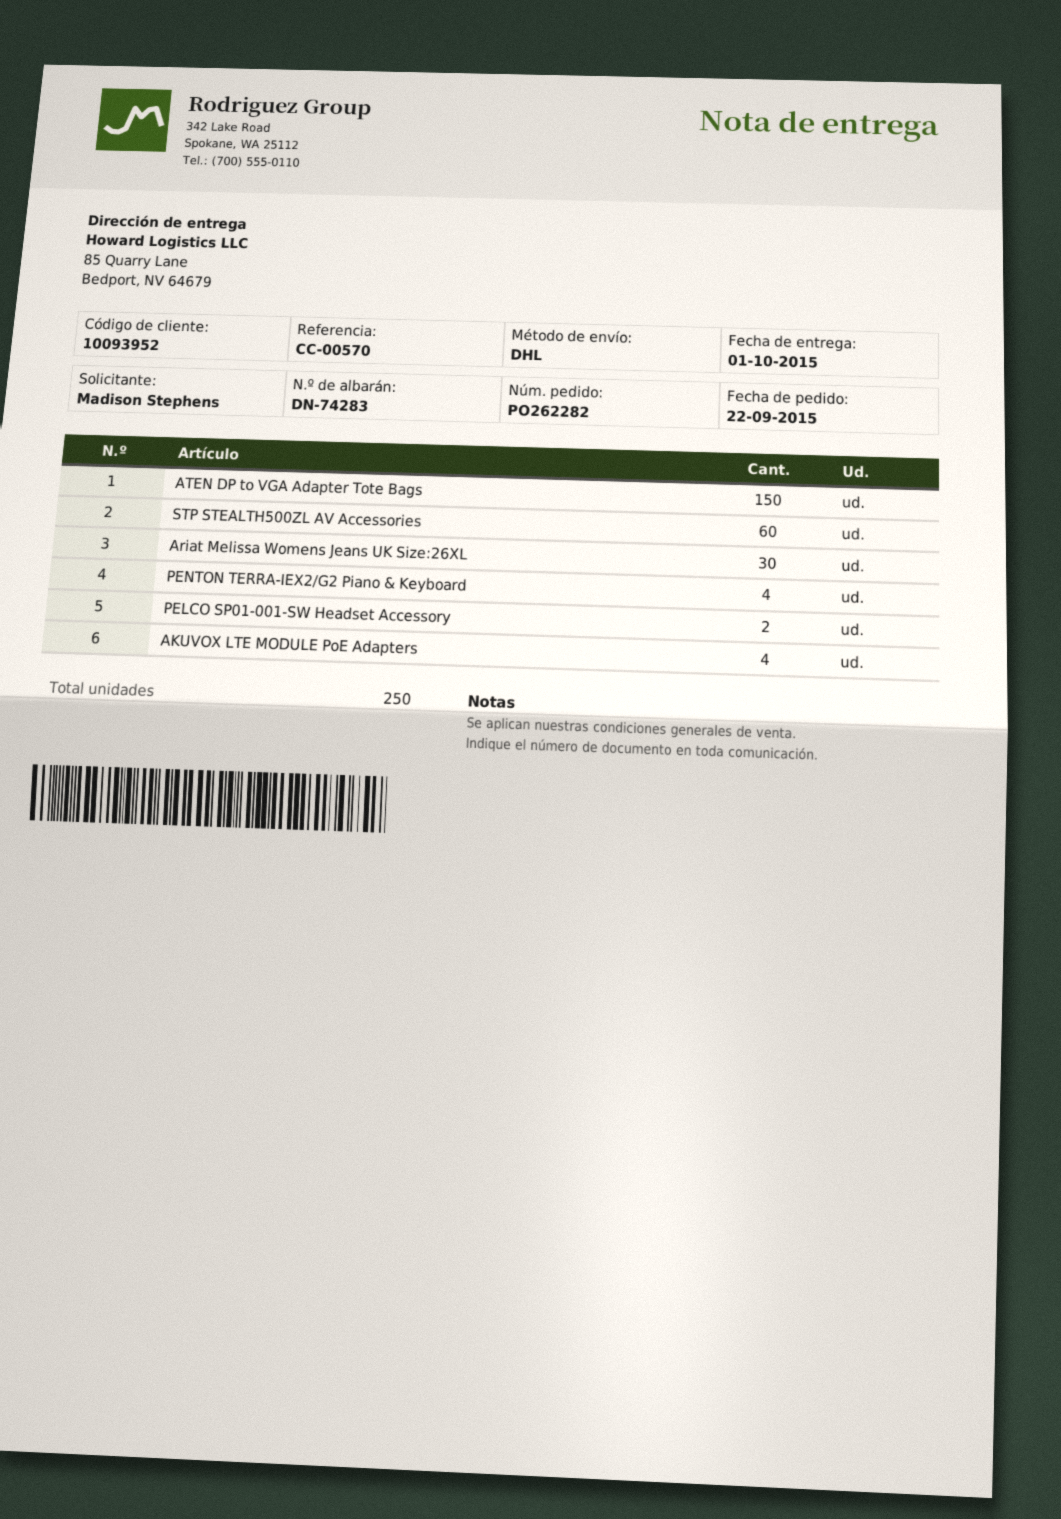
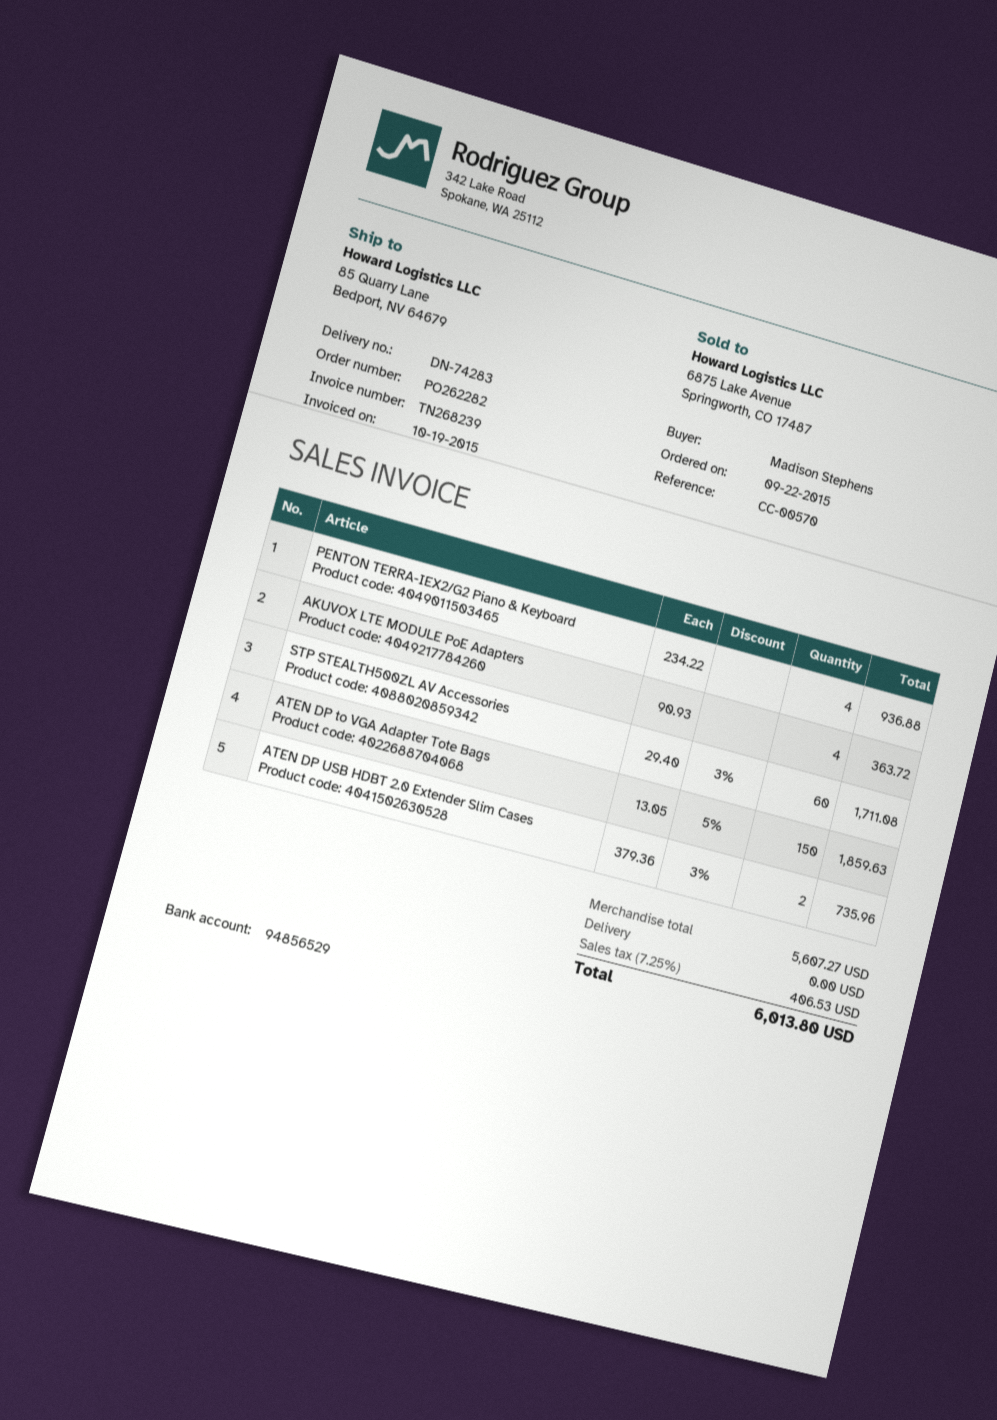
Ariat Melissa Womens Jeans UK Size:26XL: 30 -> none
PELCO SP01-001-SW Headset Accessory: 2 -> none
ATEN DP USB HDBT 2.0 Extender Slim Cases: none -> 2

